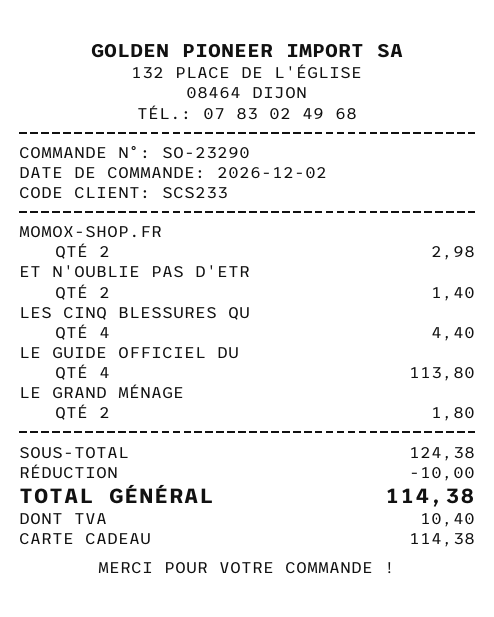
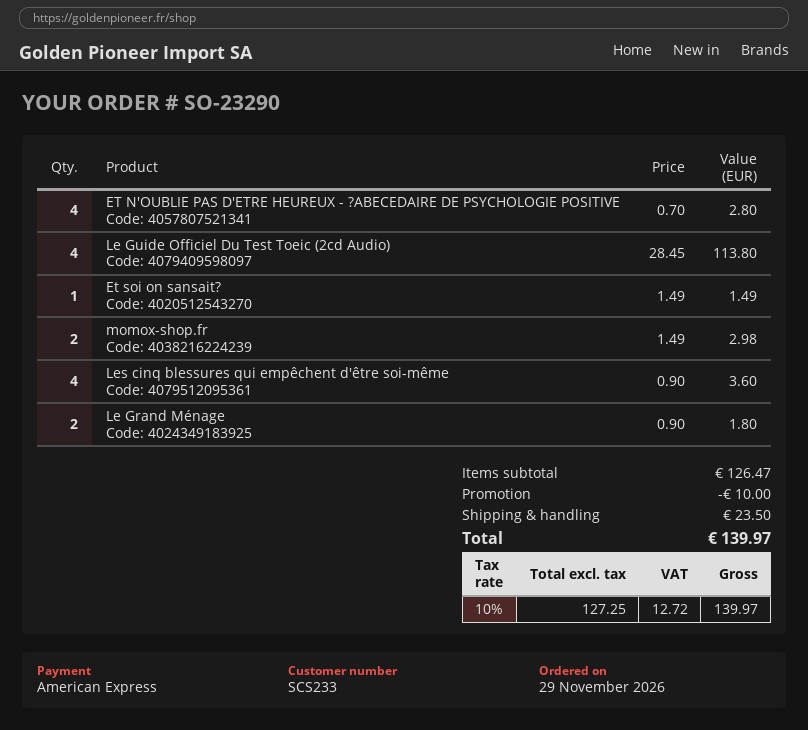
order date: 2026-12-02 -> 2026-11-29
payment method: gift card -> American Express
ET N'OUBLIE PAS D'ETR: 2 for 1.40 -> 4 for 2.80
LES CINQ BLESSURES QU: 4 for 4.40 -> 4 for 3.60
Et soi on sansait?: none -> 1 for 1.49
subtotal: 124.38 -> 126.47
shipping: none -> 23.50
tax: 10.40 -> 12.72
total: 114.38 -> 139.97

